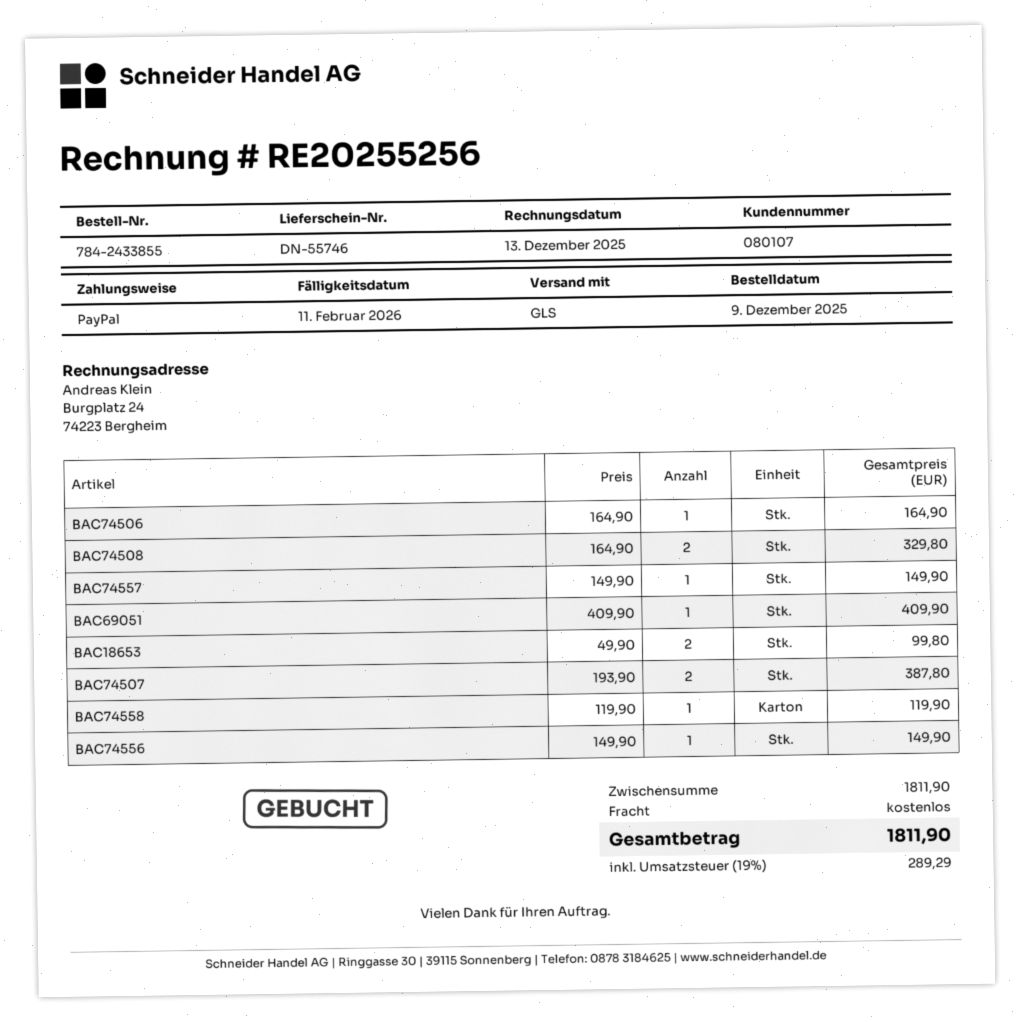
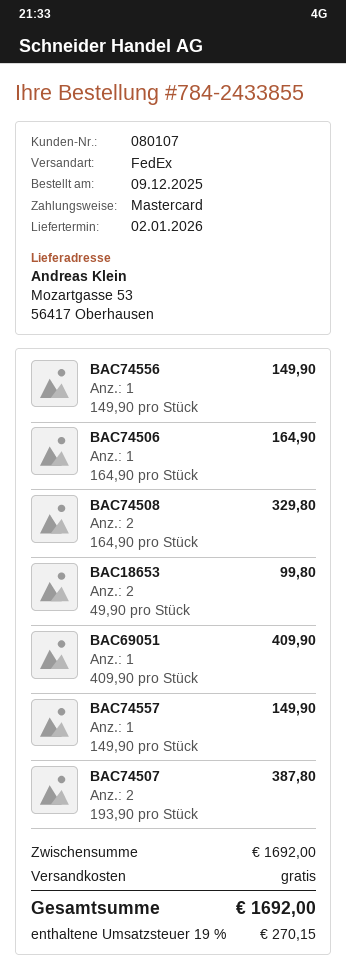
payment method: PayPal -> Mastercard
shipping method: GLS -> FedEx
BAC74558: 1 x 119.90 = 119.90 -> none
subtotal: 1811.90 -> 1692.00
tax: 19% = 289.29 -> 19% = 270.15
total: 1811.90 -> 1692.00

